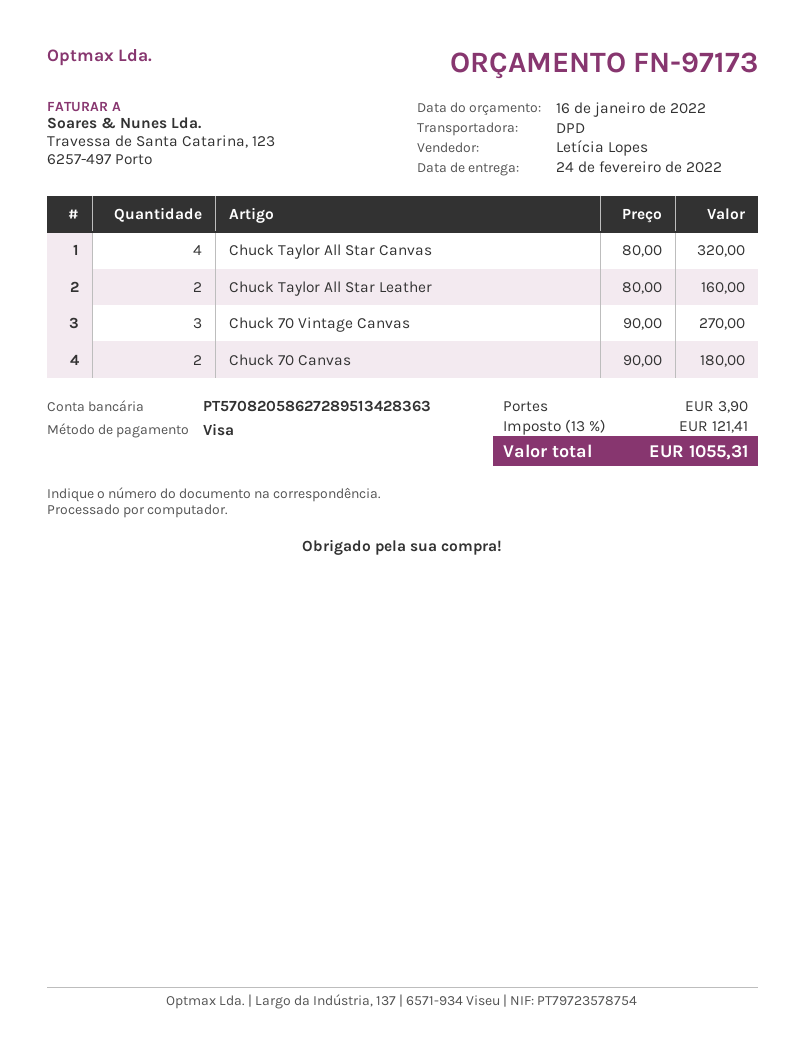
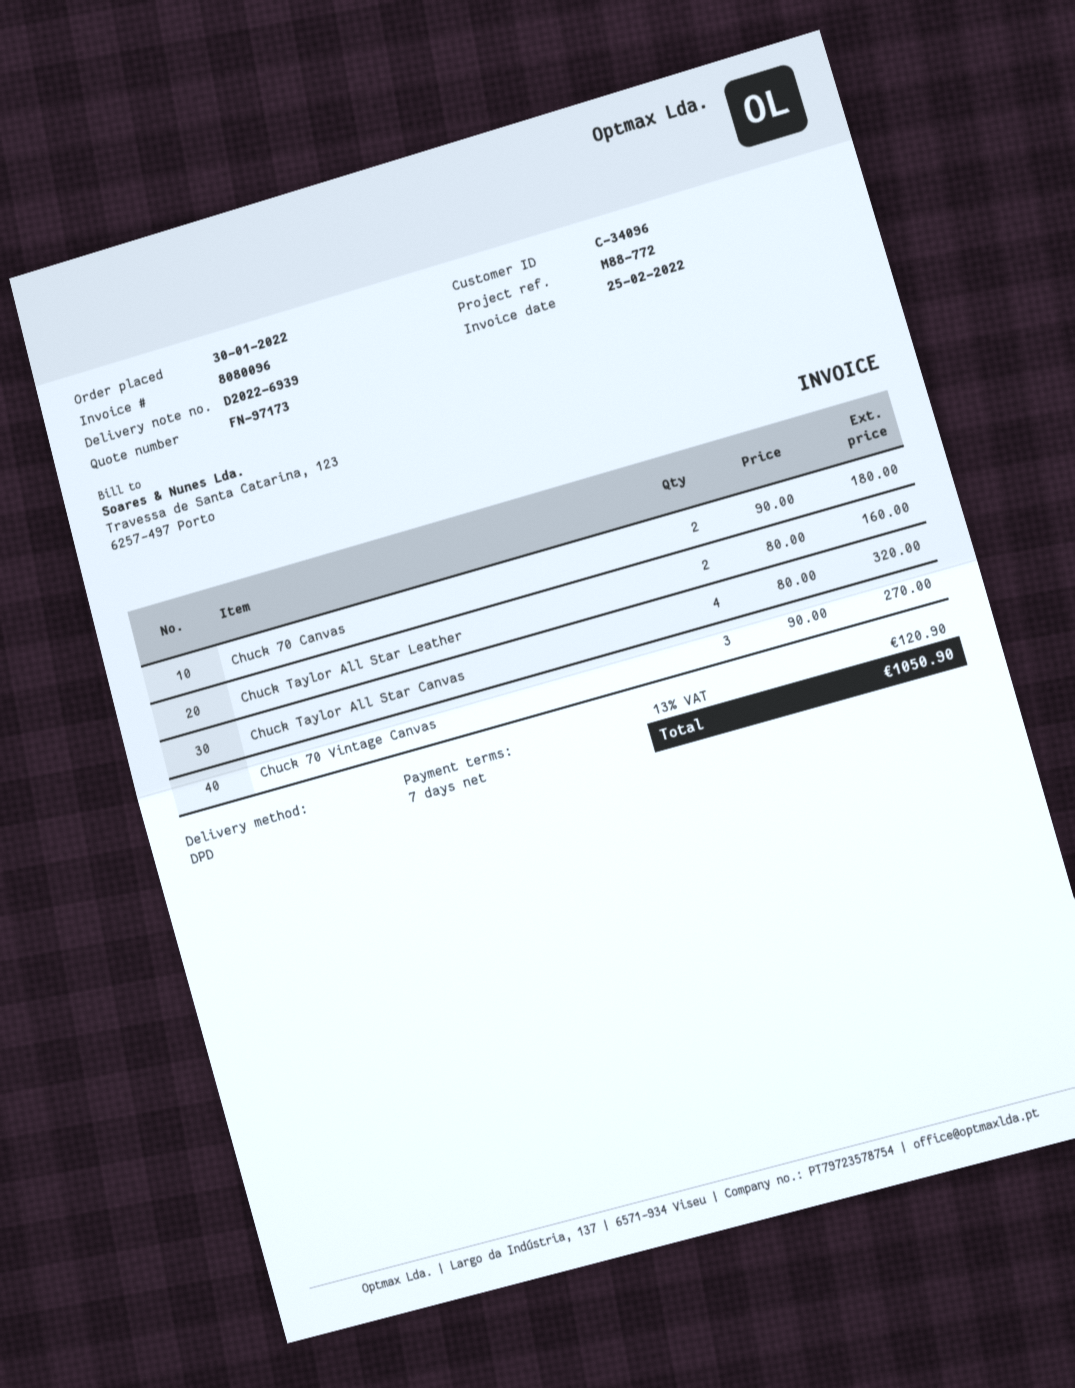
shipping: 3.90 -> none
tax: 13% = 121.41 -> 13% = 120.90
total: 1055.31 -> 1050.90

